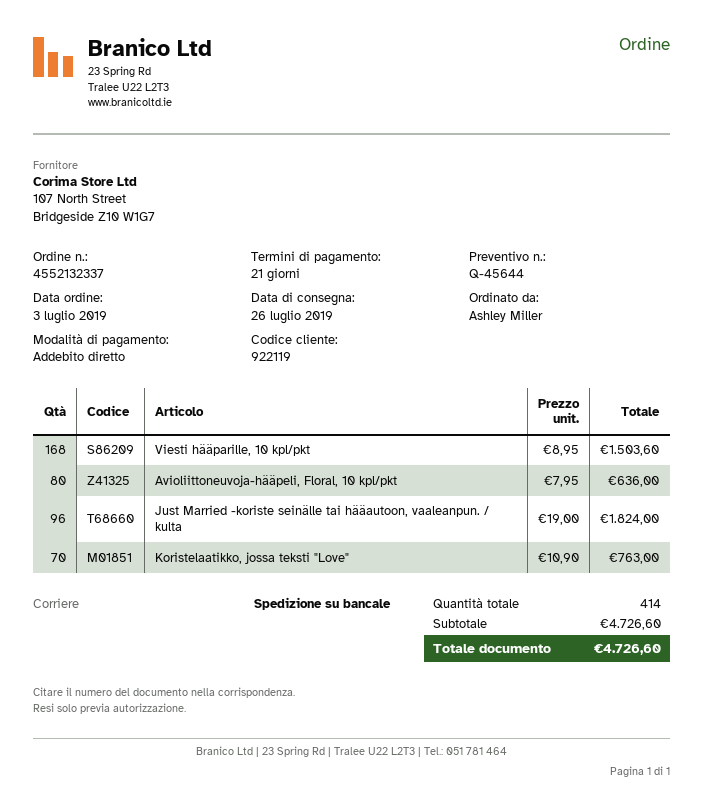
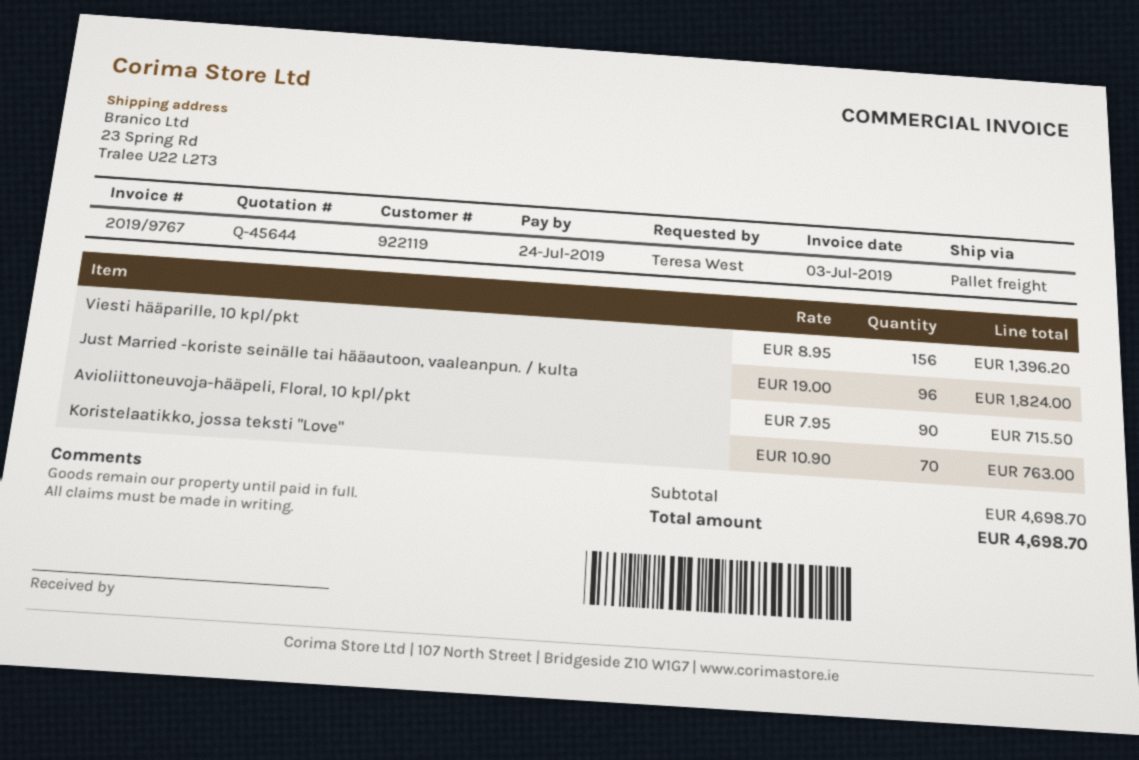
ordered by: Ashley Miller -> Teresa West
Viesti hääparille, 10 kpl/pkt: 168 x 8.95 = 1503.60 -> 156 x 8.95 = 1396.20
Avioliittoneuvoja-hääpeli, Floral, 10 kpl/pkt: 80 x 7.95 = 636.00 -> 90 x 7.95 = 715.50
subtotal: 4726.60 -> 4698.70
total: 4726.60 -> 4698.70

